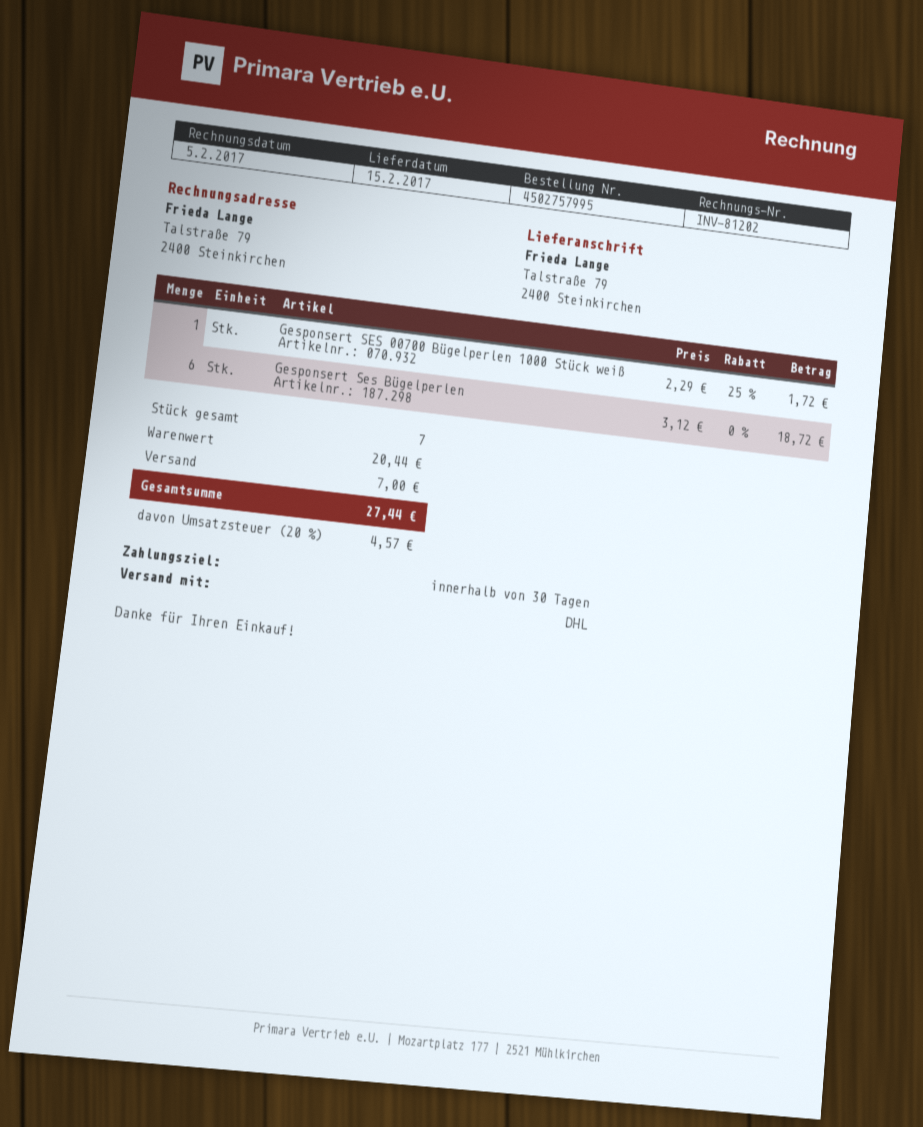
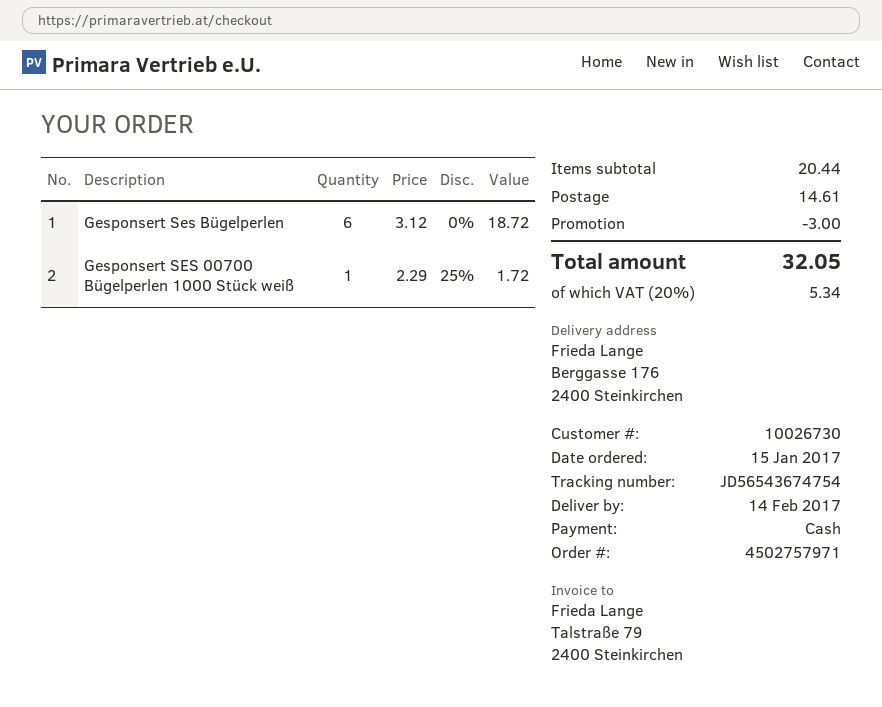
order number: 4502757995 -> 4502757971
delivery date: 2017-02-15 -> 2017-02-14
ship to: Talstraße 79, 2400 Steinkirchen -> Berggasse 176, 2400 Steinkirchen
discount: none -> 3.00
shipping: 7.00 -> 14.61
tax: 20% = 4.57 -> 20% = 5.34
total: 27.44 -> 32.05

